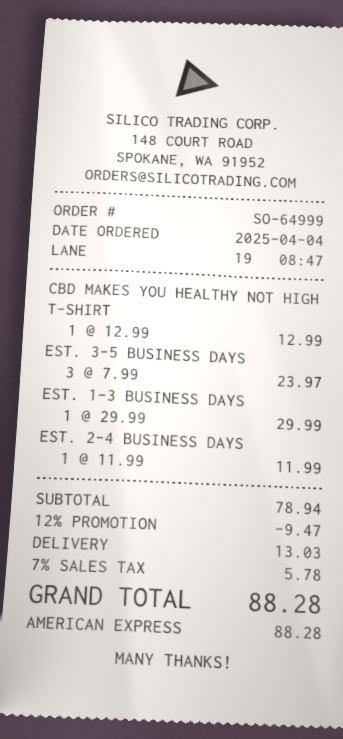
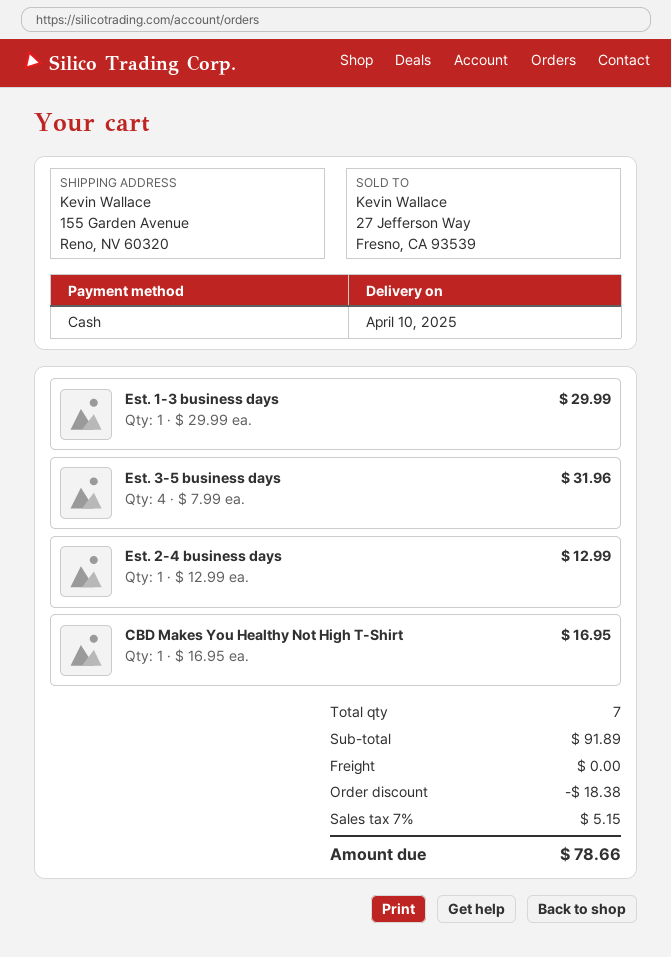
payment method: American Express -> cash
CBD MAKES YOU HEALTHY NOT HIGH T-SHIRT: 1 x 12.99 = 12.99 -> 1 x 16.95 = 16.95
EST. 3-5 BUSINESS DAYS: 3 x 7.99 = 23.97 -> 4 x 7.99 = 31.96
EST. 2-4 BUSINESS DAYS: 1 x 11.99 = 11.99 -> 1 x 12.99 = 12.99
subtotal: 78.94 -> 91.89
discount: 9.47 -> 18.38
shipping: 13.03 -> 0.00
tax: 7% = 5.78 -> 7% = 5.15
total: 88.28 -> 78.66

